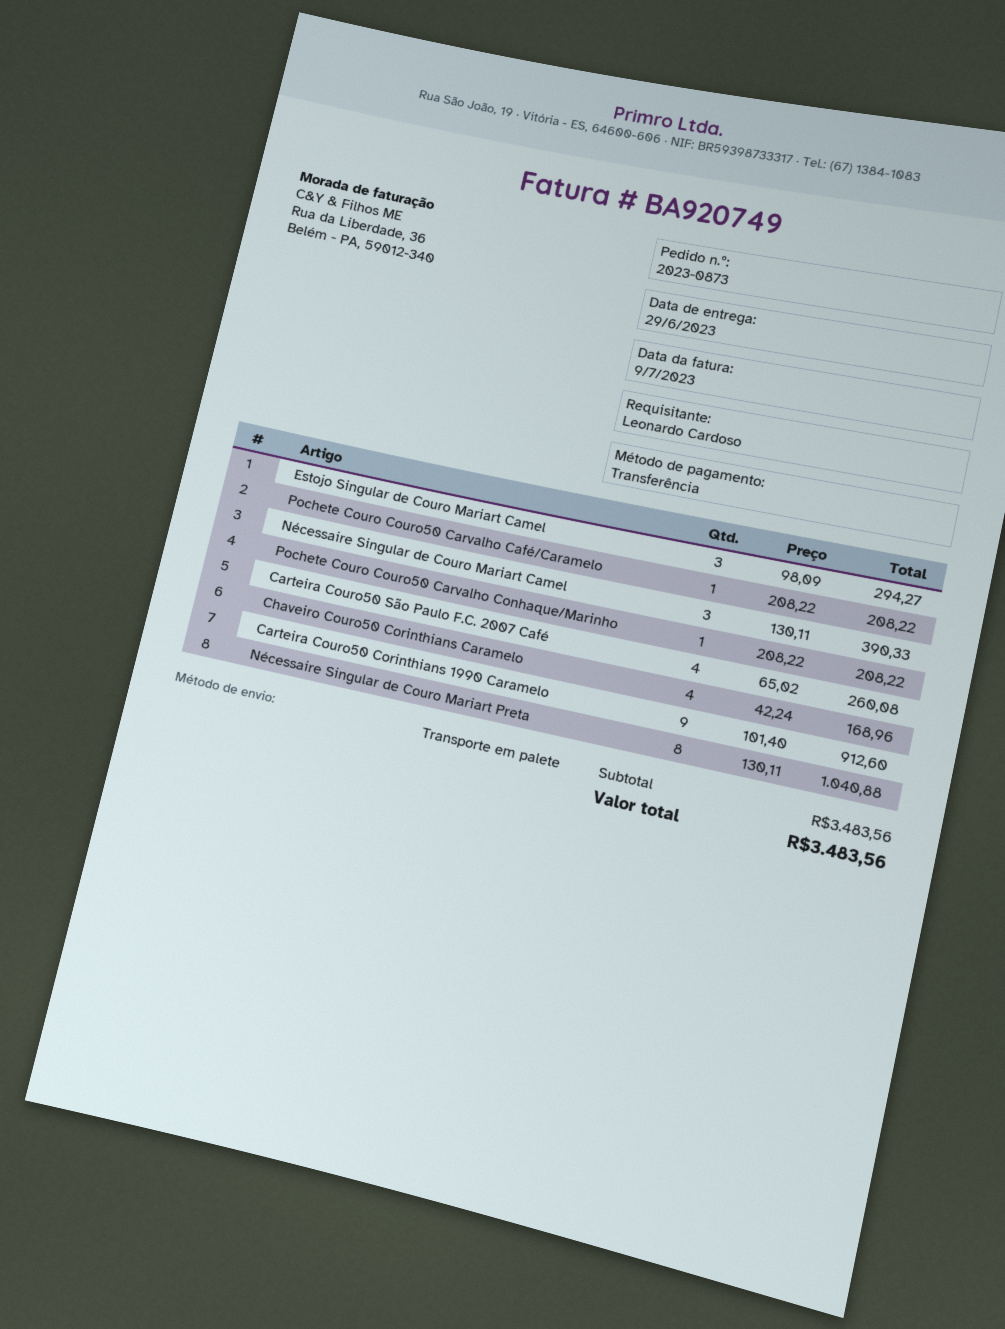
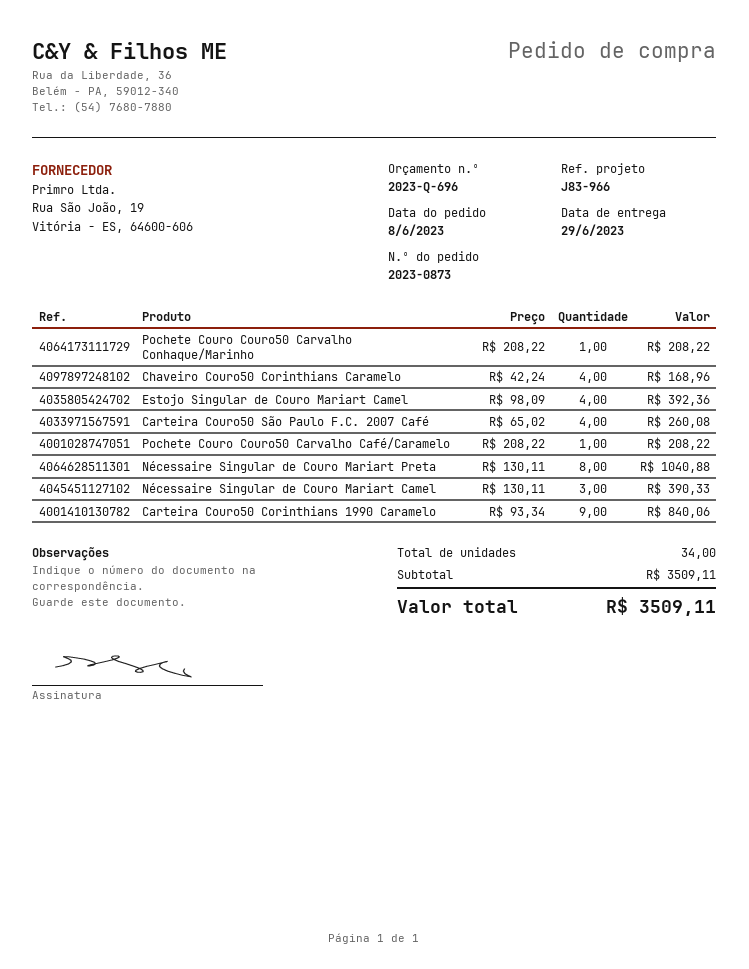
Estojo Singular de Couro Mariart Camel: 3 x 98.09 = 294.27 -> 4 x 98.09 = 392.36
Carteira Couro50 Corinthians 1990 Caramelo: 9 x 101.40 = 912.60 -> 9 x 93.34 = 840.06
subtotal: 3483.56 -> 3509.11
total: 3483.56 -> 3509.11

